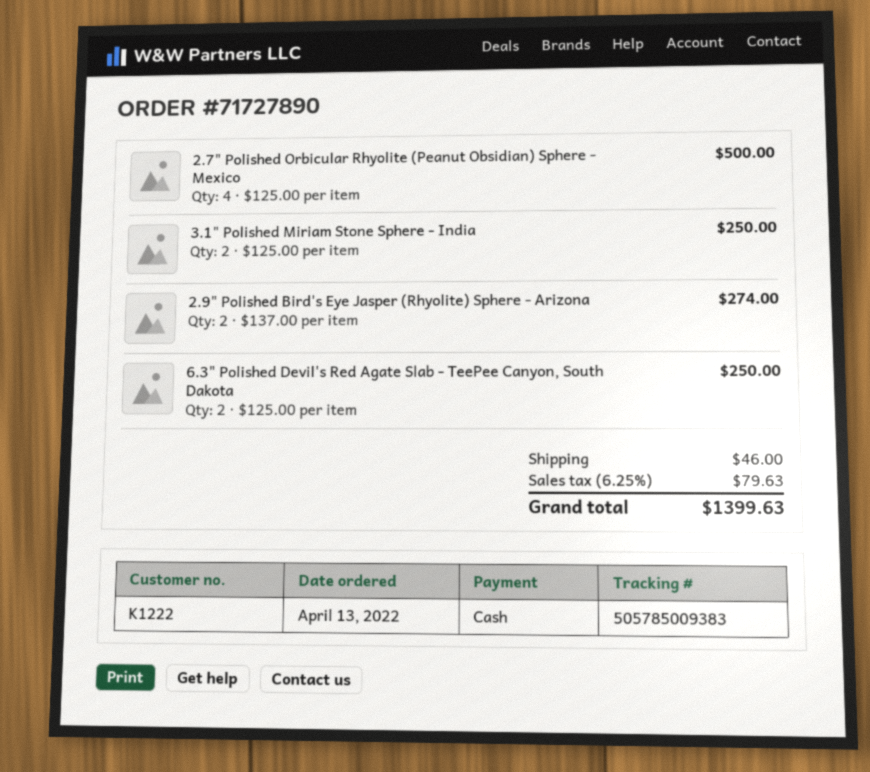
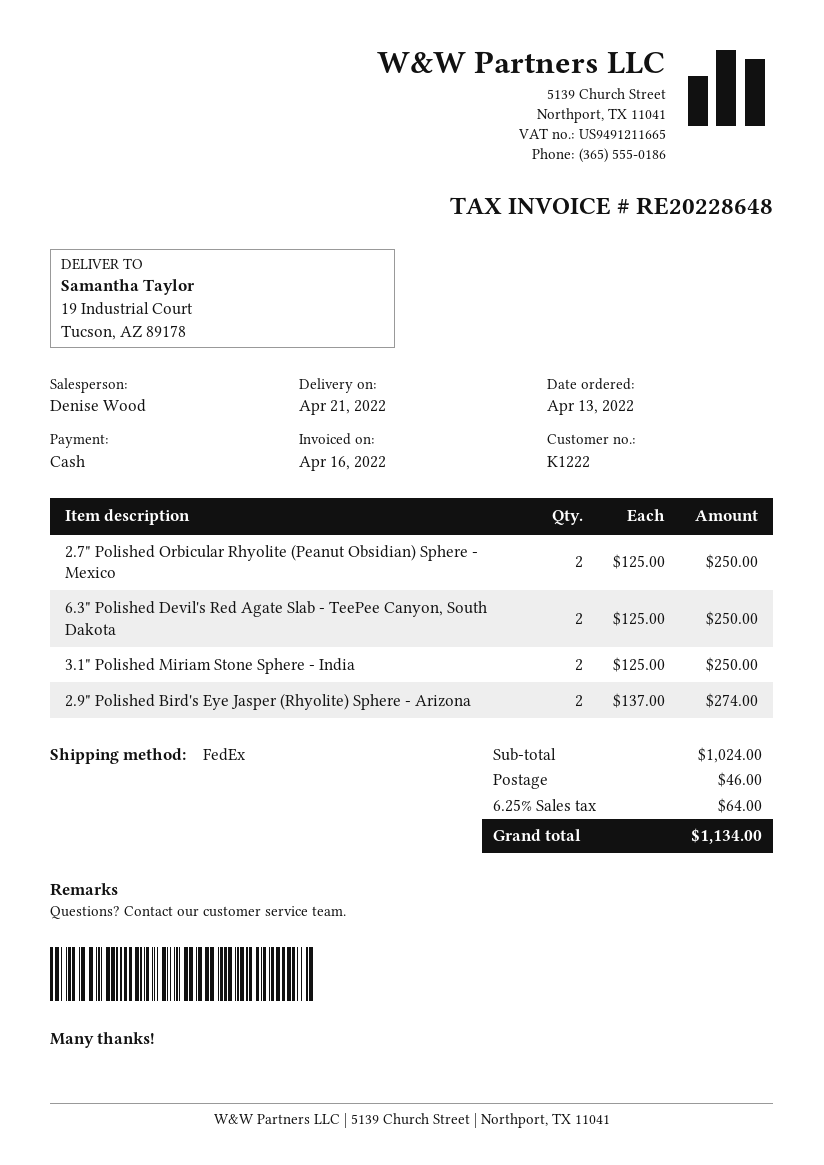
2.7" Polished Orbicular Rhyolite (Peanut Obsidian) Sphere - Mexico: 4 x 125.00 = 500.00 -> 2 x 125.00 = 250.00
tax: 6.25% = 79.63 -> 6.25% = 64.00
total: 1399.63 -> 1134.00

